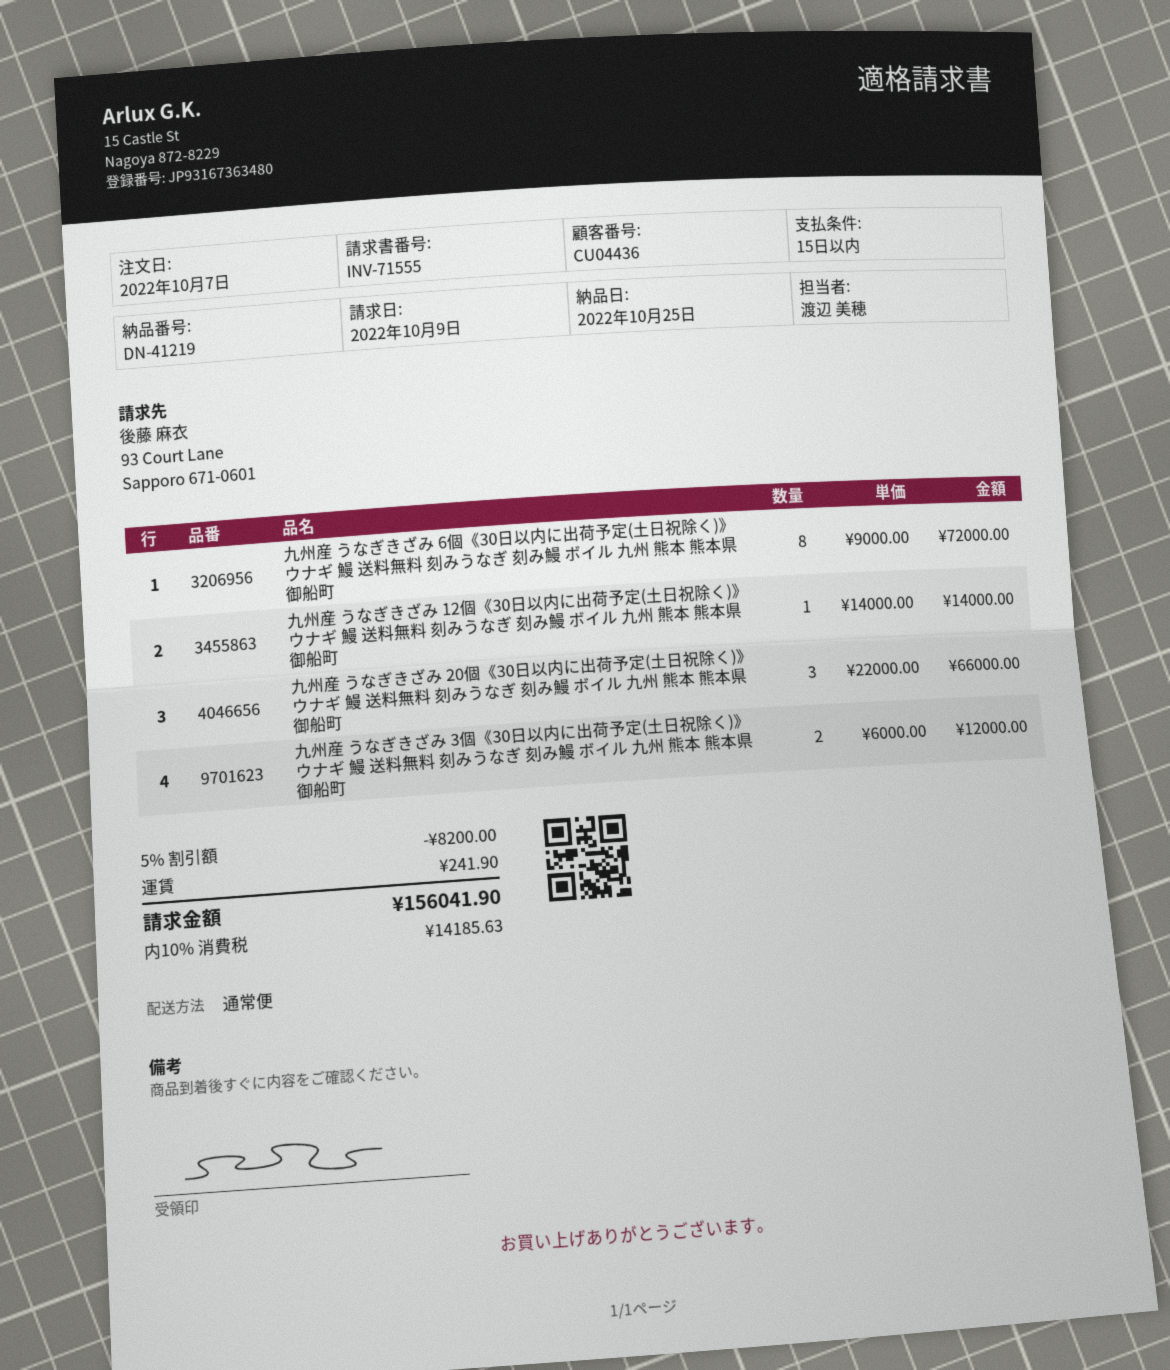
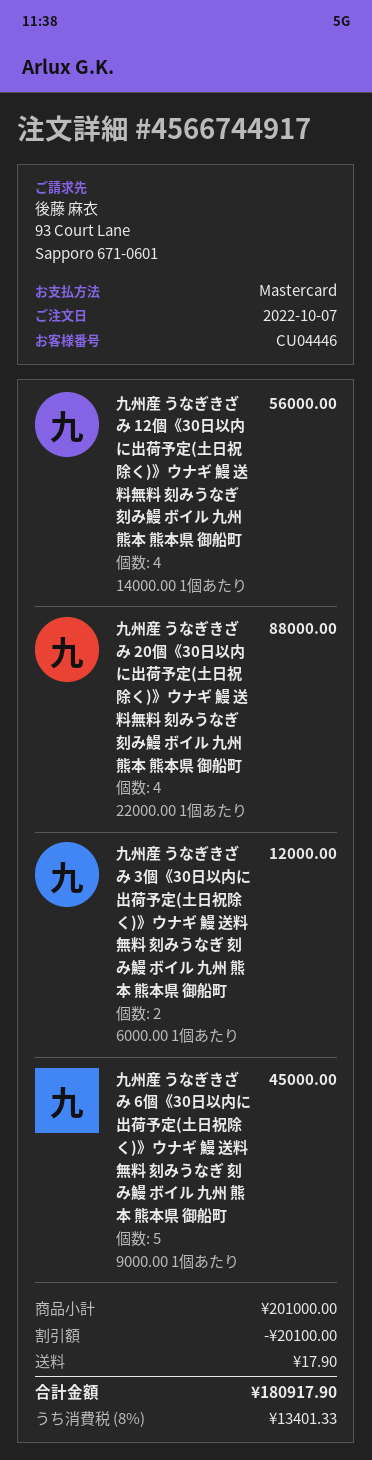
customer number: CU04436 -> CU04446
九州産 うなぎきざみ 6個《30日以内に出荷予定(土日祝除く)》ウナギ 鰻 送料無料 刻みうなぎ 刻み鰻 ボイル 九州 熊本 熊本県 御船町: 8 x 9000.00 = 72000.00 -> 5 x 9000.00 = 45000.00
九州産 うなぎきざみ 12個《30日以内に出荷予定(土日祝除く)》ウナギ 鰻 送料無料 刻みうなぎ 刻み鰻 ボイル 九州 熊本 熊本県 御船町: 1 x 14000.00 = 14000.00 -> 4 x 14000.00 = 56000.00
九州産 うなぎきざみ 20個《30日以内に出荷予定(土日祝除く)》ウナギ 鰻 送料無料 刻みうなぎ 刻み鰻 ボイル 九州 熊本 熊本県 御船町: 3 x 22000.00 = 66000.00 -> 4 x 22000.00 = 88000.00
discount: 8200.00 -> 20100.00
shipping: 241.90 -> 17.90
tax: 10% = 14185.63 -> 8% = 13401.33
total: 156041.90 -> 180917.90

